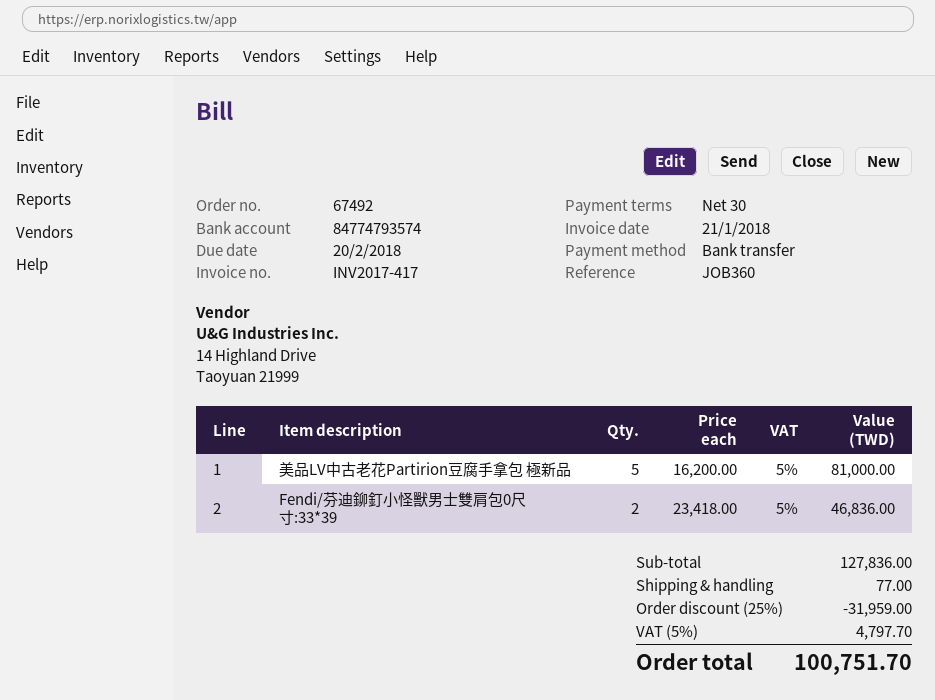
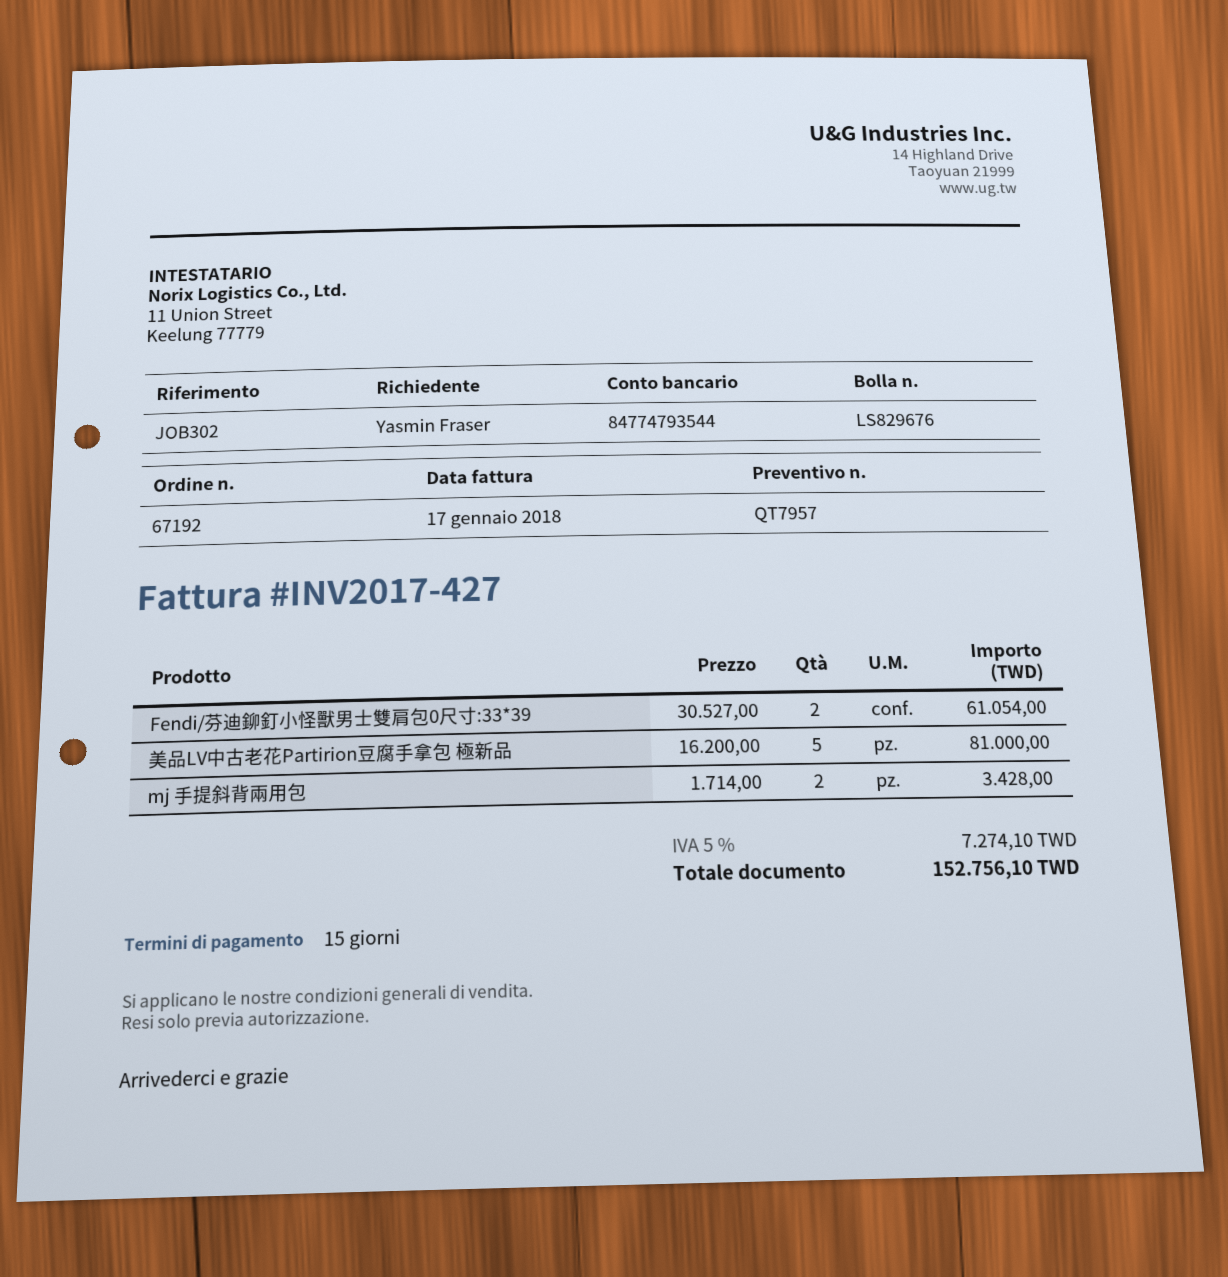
order number: 67492 -> 67192
invoice number: INV2017-417 -> INV2017-427
invoice date: 2018-01-21 -> 2018-01-17
payment terms: 30 days -> 15 days
reference: JOB360 -> JOB302
bank account: 84774793574 -> 84774793544
Fendi/芬迪鉚釘小怪獸男士雙肩包0尺寸:33*39: 2 x 23418.00 = 46836.00 -> 2 x 30527.00 = 61054.00
mj 手提斜背兩用包: none -> 2 x 1714.00 = 3428.00
discount: 25% = 31959.00 -> none
shipping: 77.00 -> none
tax: 5% = 4797.70 -> 5% = 7274.10
total: 100751.70 -> 152756.10

